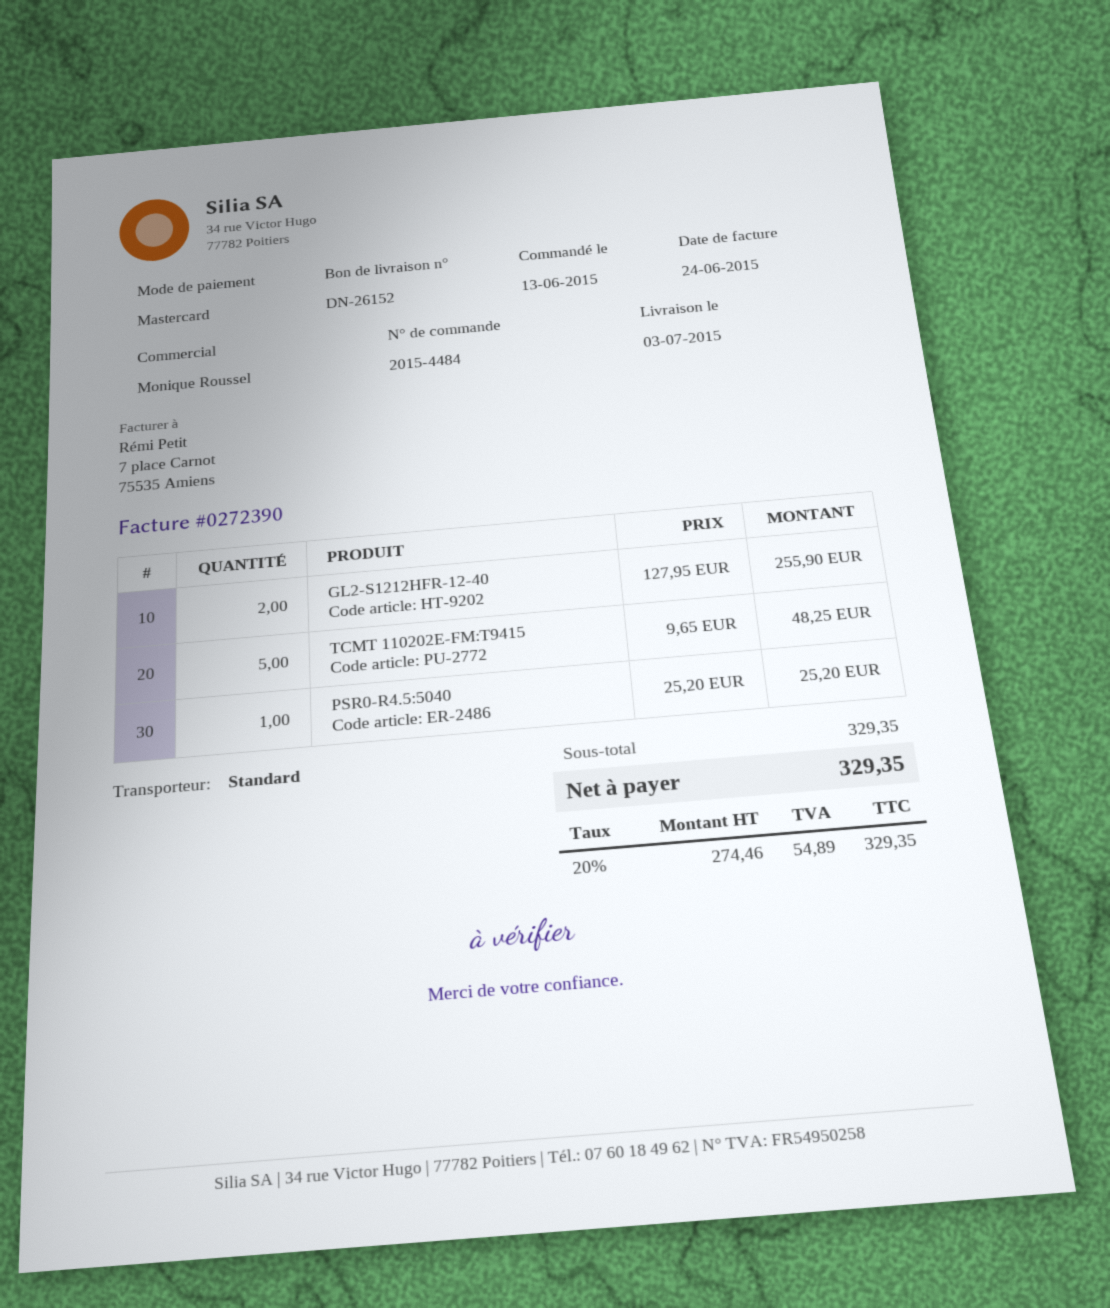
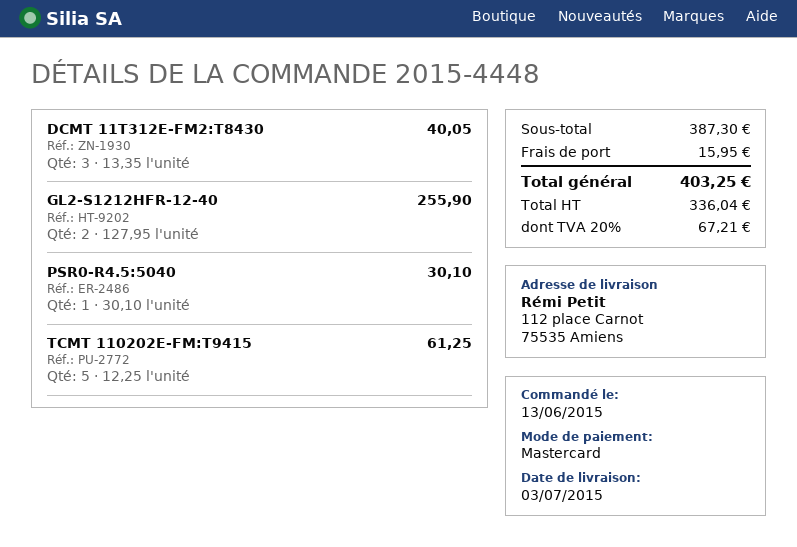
order number: 2015-4484 -> 2015-4448
TCMT 110202E-FM:T9415: 5 x 9.65 = 48.25 -> 5 x 12.25 = 61.25
PSR0-R4.5:5040: 1 x 25.20 = 25.20 -> 1 x 30.10 = 30.10
DCMT 11T312E-FM2:T8430: none -> 3 x 13.35 = 40.05
subtotal: 329.35 -> 387.30
shipping: none -> 15.95
net: 274.46 -> 336.04
tax: 20% = 54.89 -> 20% = 67.21
total: 329.35 -> 403.25

